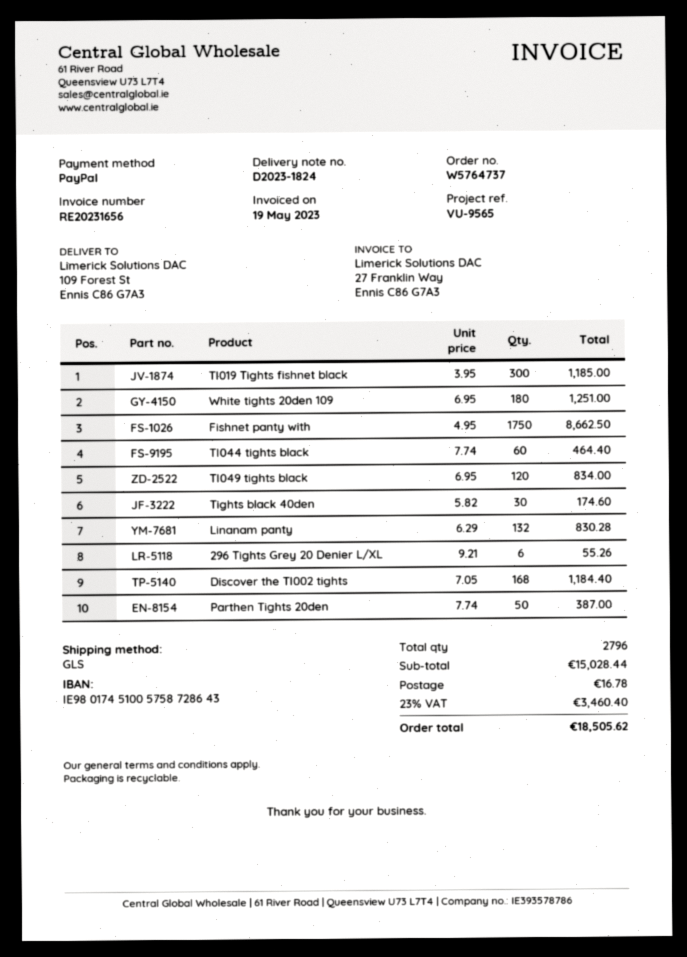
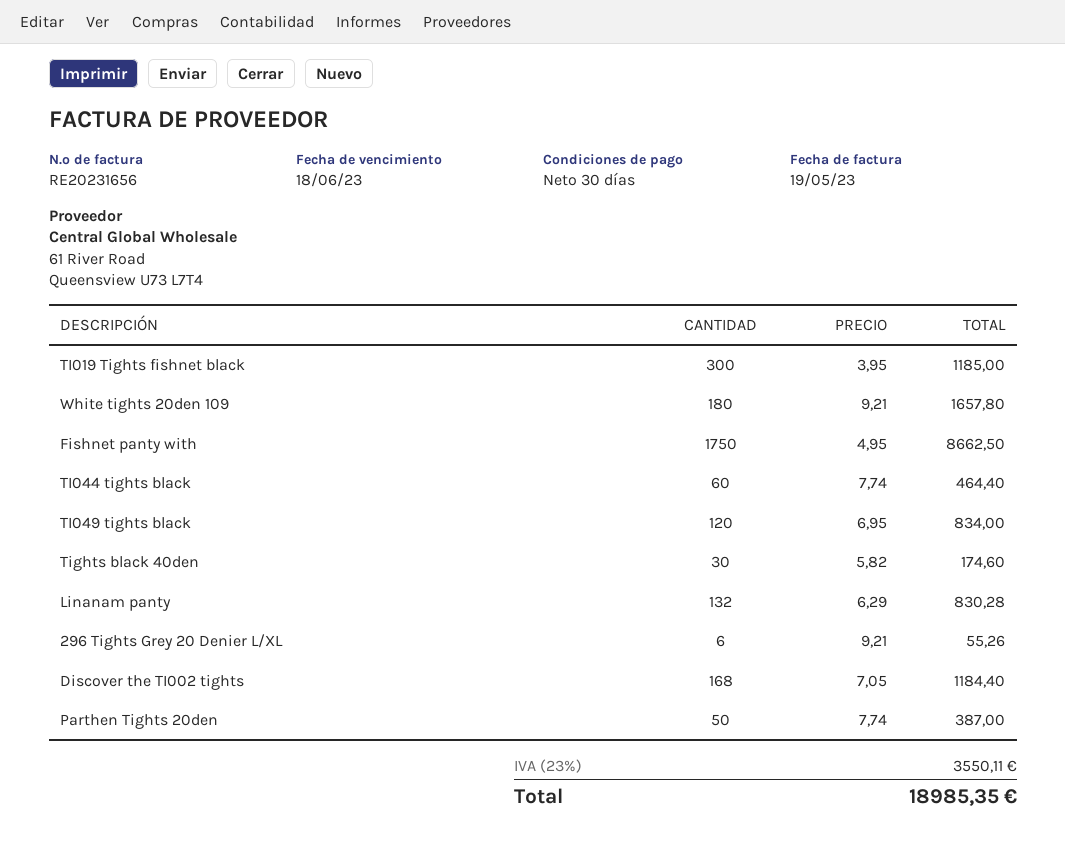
White tights 20den 109: 180 x 6.95 = 1251.00 -> 180 x 9.21 = 1657.80
shipping: 16.78 -> none
tax: 23% = 3460.40 -> 23% = 3550.11
total: 18505.62 -> 18985.35

